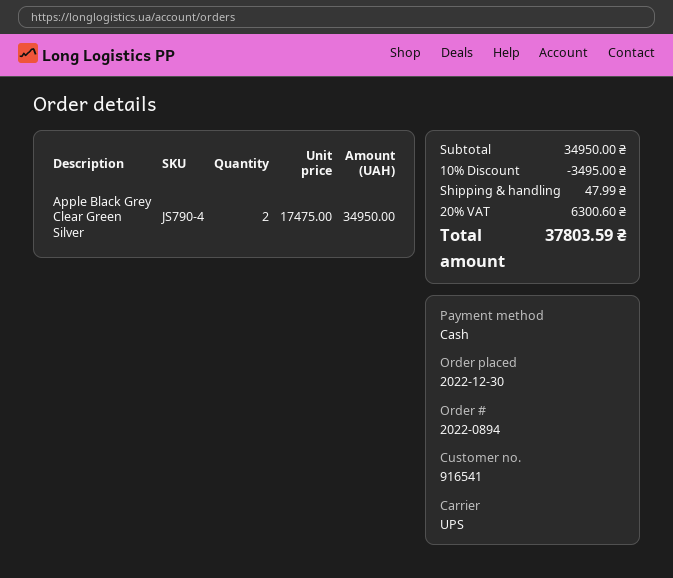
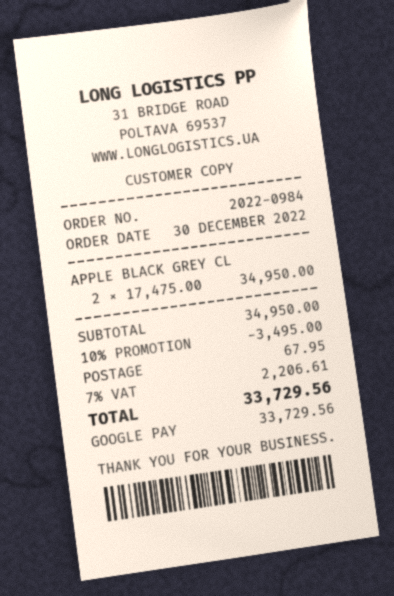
order number: 2022-0894 -> 2022-0984
payment method: cash -> Google Pay
shipping: 47.99 -> 67.95
tax: 20% = 6300.60 -> 7% = 2206.61
total: 37803.59 -> 33729.56

